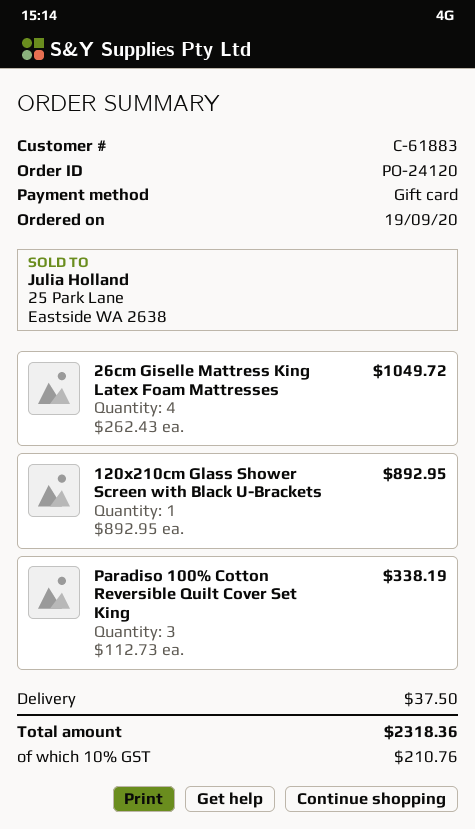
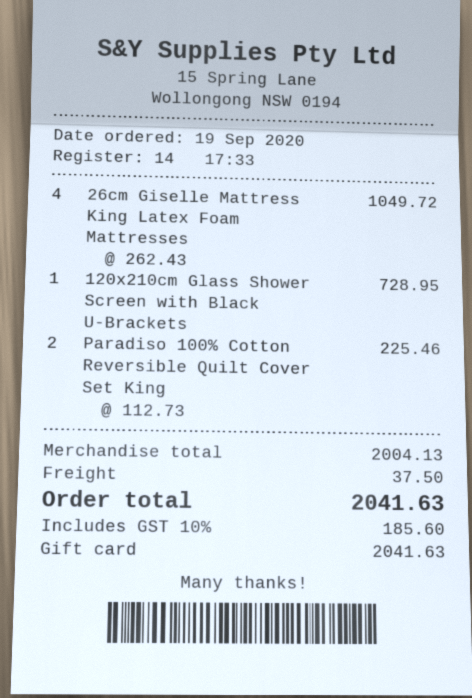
120x210cm Glass Shower Screen with Black U-Brackets: 1 x 892.95 = 892.95 -> 1 x 728.95 = 728.95
Paradiso 100% Cotton Reversible Quilt Cover Set King: 3 x 112.73 = 338.19 -> 2 x 112.73 = 225.46
tax: 10% = 210.76 -> 10% = 185.60
total: 2318.36 -> 2041.63

